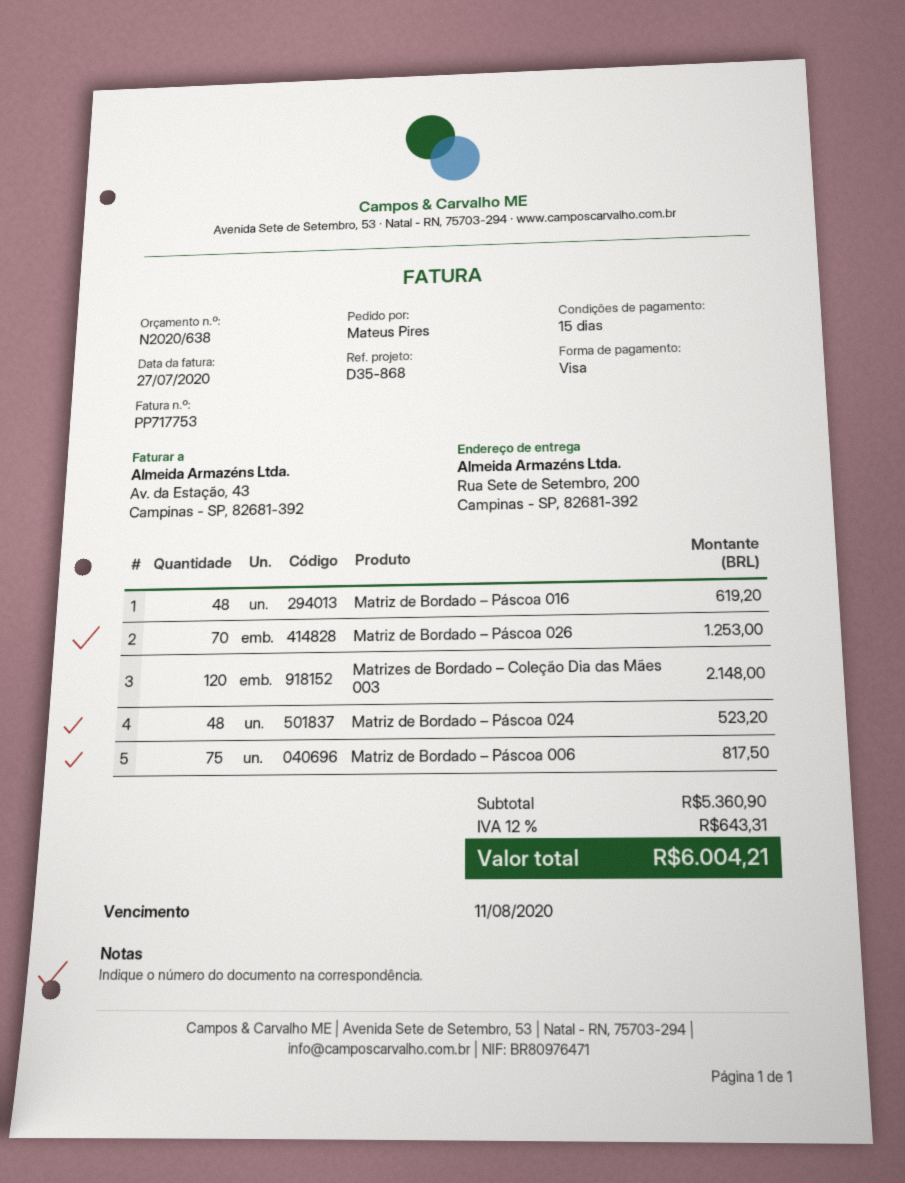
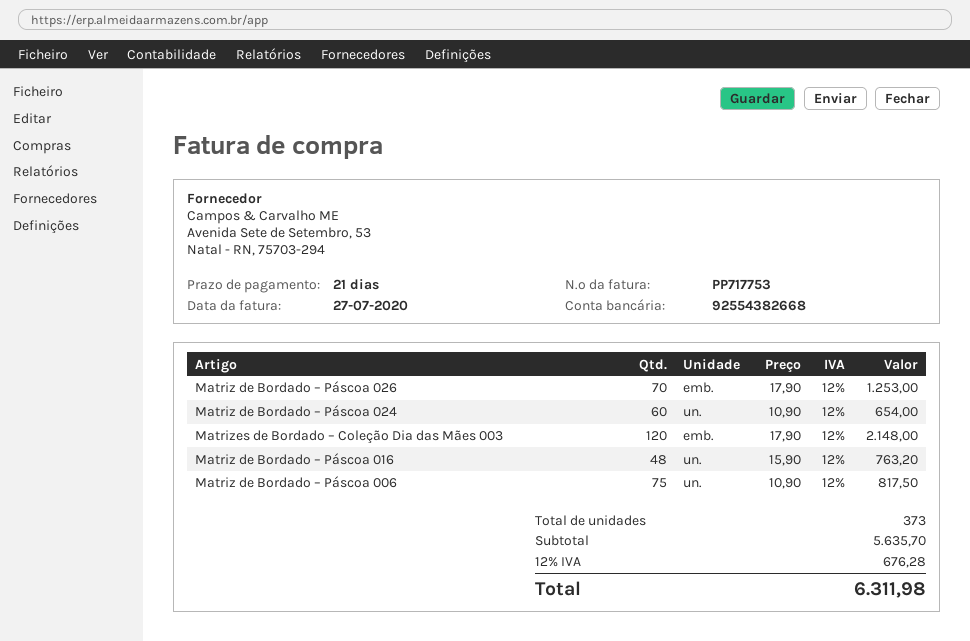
payment terms: 15 days -> 21 days
Matriz de Bordado – Páscoa 016: 48 for 619.20 -> 48 for 763.20
Matriz de Bordado – Páscoa 024: 48 for 523.20 -> 60 for 654.00
subtotal: 5360.90 -> 5635.70
tax: 12% = 643.31 -> 12% = 676.28
total: 6004.21 -> 6311.98

